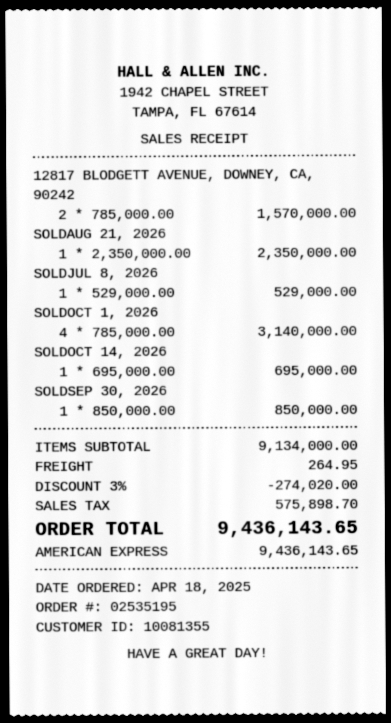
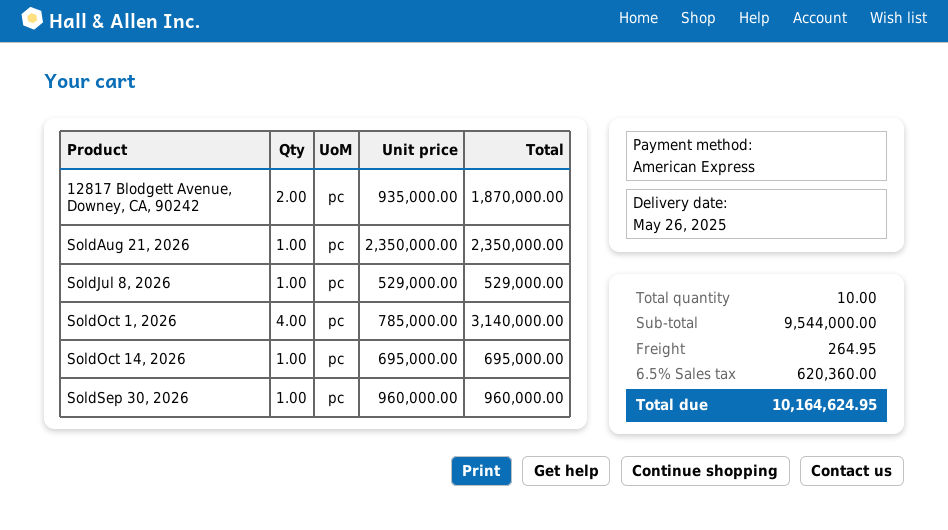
12817 BLODGETT AVENUE, DOWNEY, CA, 90242: 2 x 785000.00 = 1570000.00 -> 2 x 935000.00 = 1870000.00
SOLDSEP 30, 2026: 1 x 850000.00 = 850000.00 -> 1 x 960000.00 = 960000.00
subtotal: 9134000.00 -> 9544000.00
discount: 3% = 274020.00 -> none
tax: 575898.70 -> 620360.00
total: 9436143.65 -> 10164624.95

